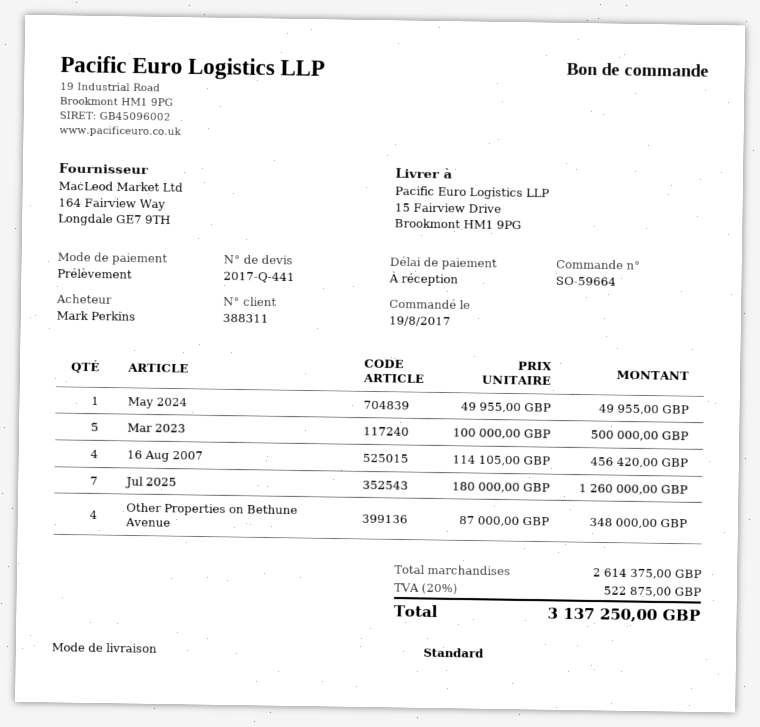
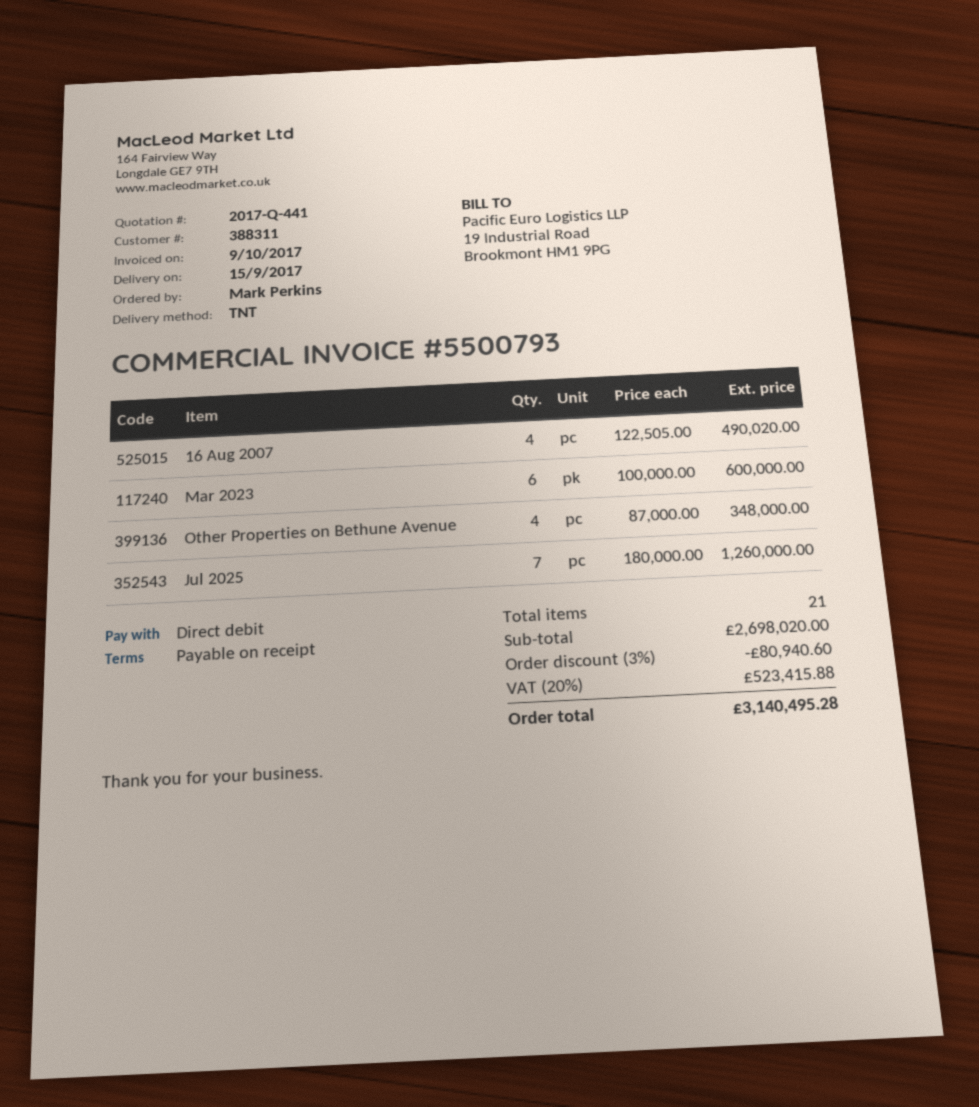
shipping method: standard -> TNT
May 2024: 1 x 49955.00 = 49955.00 -> none
Mar 2023: 5 x 100000.00 = 500000.00 -> 6 x 100000.00 = 600000.00
16 Aug 2007: 4 x 114105.00 = 456420.00 -> 4 x 122505.00 = 490020.00
subtotal: 2614375.00 -> 2698020.00
discount: none -> 3% = 80940.60
tax: 20% = 522875.00 -> 20% = 523415.88
total: 3137250.00 -> 3140495.28

